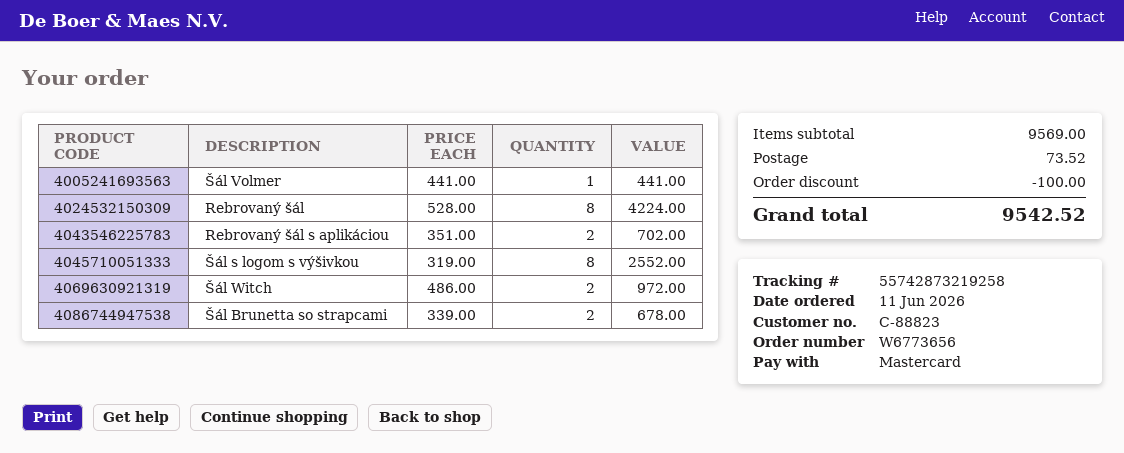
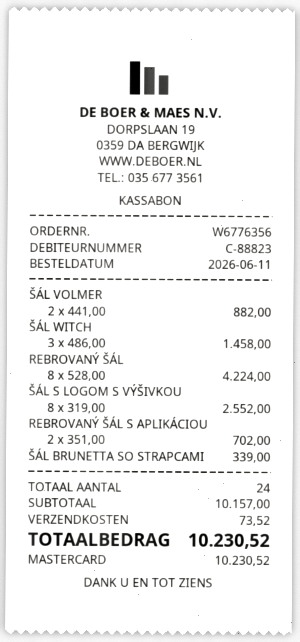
order number: W6773656 -> W6776356
Šál Volmer: 1 x 441.00 = 441.00 -> 2 x 441.00 = 882.00
Šál Witch: 2 x 486.00 = 972.00 -> 3 x 486.00 = 1458.00
Šál Brunetta so strapcami: 2 x 339.00 = 678.00 -> 1 x 339.00 = 339.00
subtotal: 9569.00 -> 10157.00
discount: 100.00 -> none
total: 9542.52 -> 10230.52

